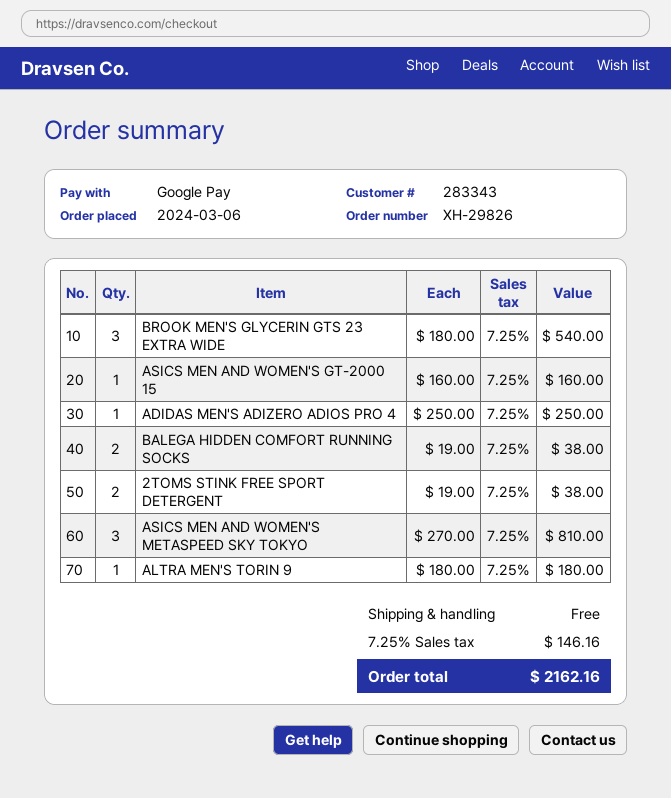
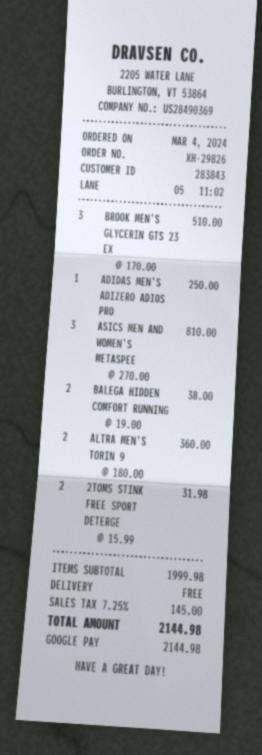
order date: 2024-03-06 -> 2024-03-04
customer number: 283343 -> 283843
BROOK MEN'S GLYCERIN GTS 23 EXTRA WIDE: 3 x 180.00 = 540.00 -> 3 x 170.00 = 510.00
ASICS MEN AND WOMEN'S GT-2000 15: 1 x 160.00 = 160.00 -> none
2TOMS STINK FREE SPORT DETERGENT: 2 x 19.00 = 38.00 -> 2 x 15.99 = 31.98
ALTRA MEN'S TORIN 9: 1 x 180.00 = 180.00 -> 2 x 180.00 = 360.00
tax: 7.25% = 146.16 -> 7.25% = 145.00
total: 2162.16 -> 2144.98

